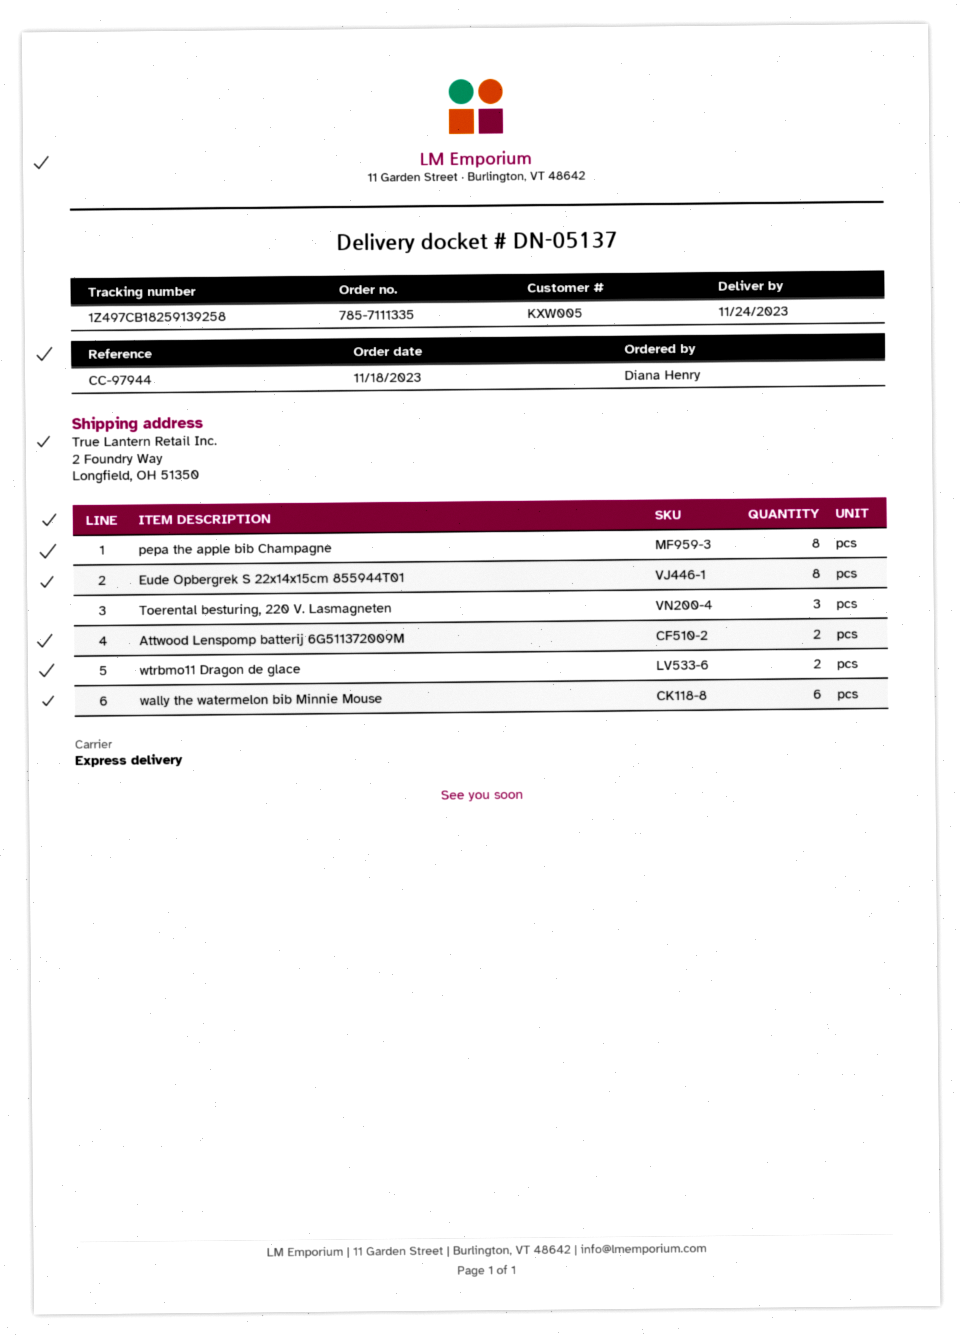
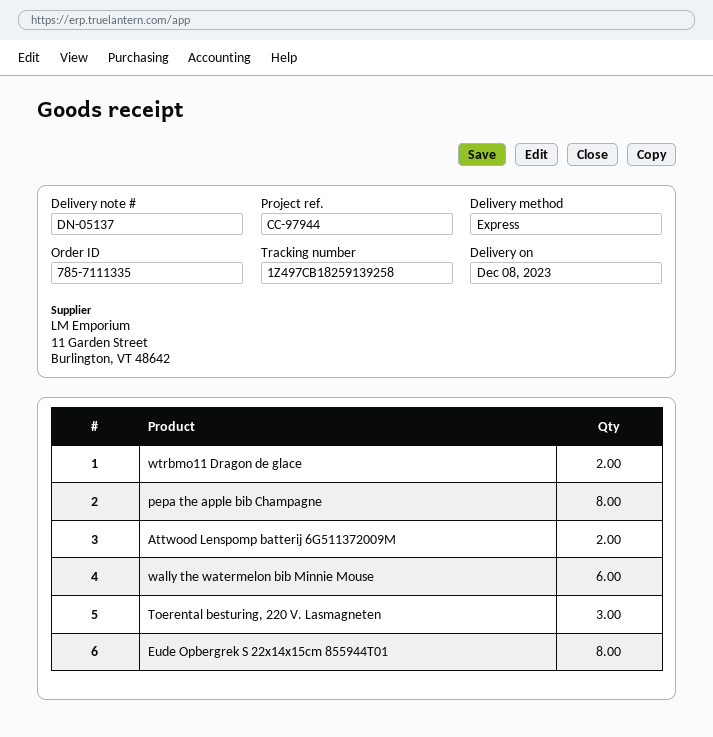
delivery date: 2023-11-24 -> 2023-12-08

